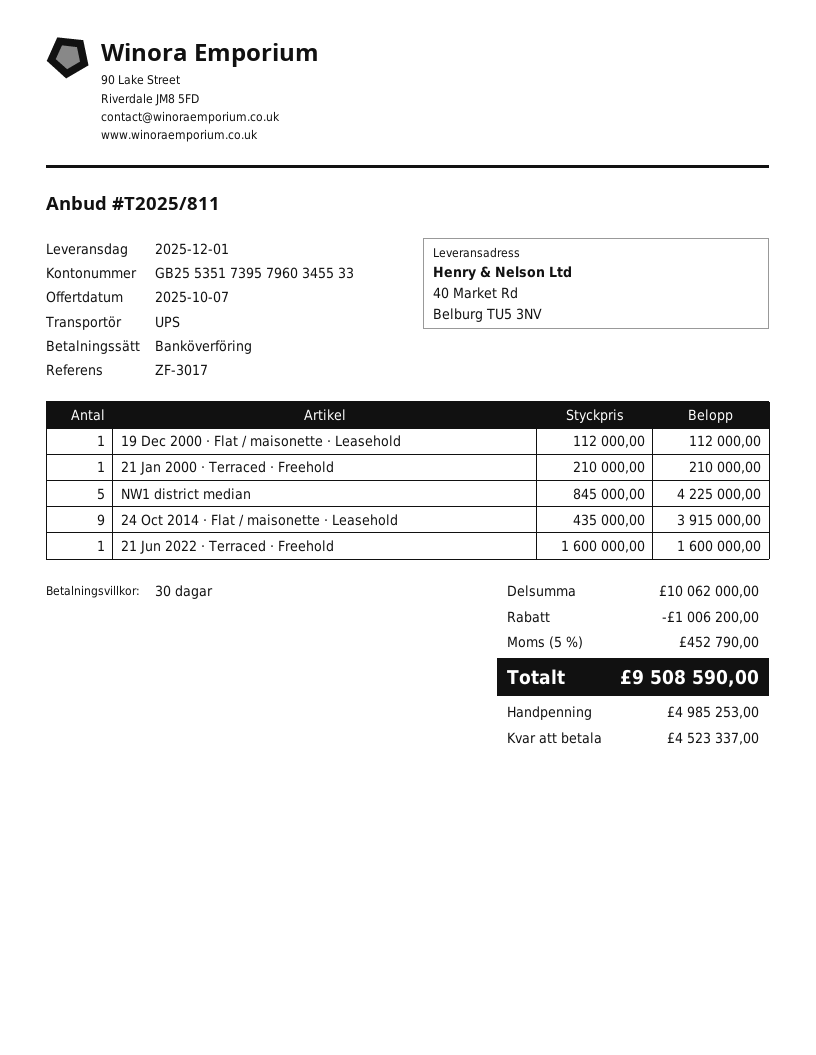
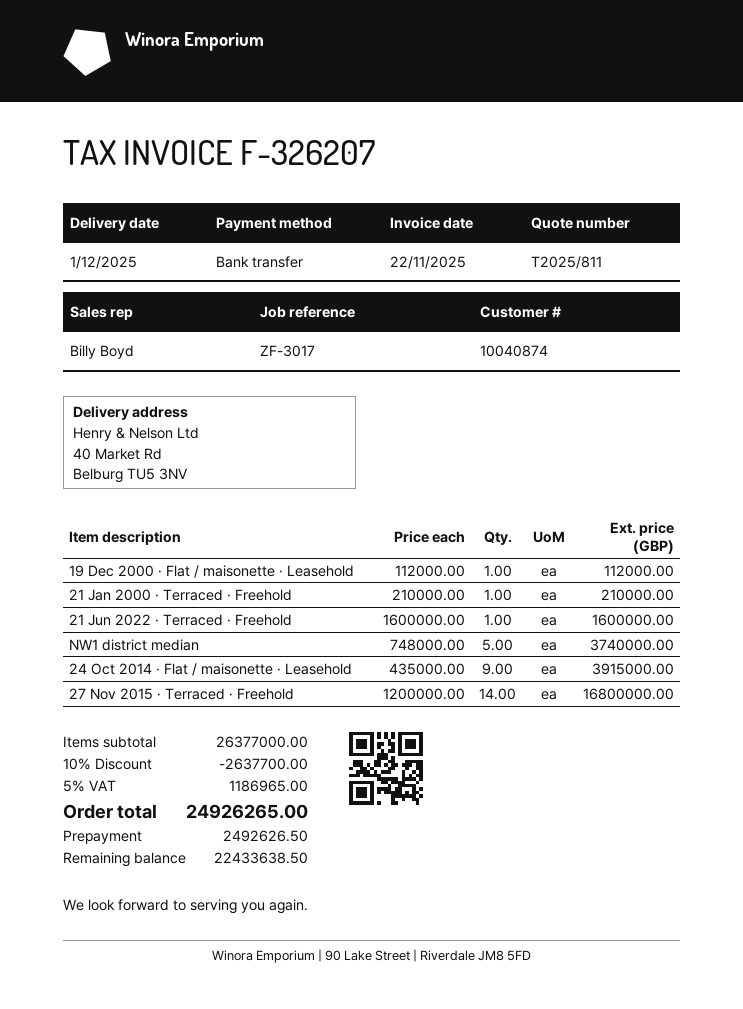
NW1 district median: 5 x 845000.00 = 4225000.00 -> 5 x 748000.00 = 3740000.00
27 Nov 2015 · Terraced · Freehold: none -> 14 x 1200000.00 = 16800000.00
subtotal: 10062000.00 -> 26377000.00
discount: 1006200.00 -> 2637700.00
tax: 5% = 452790.00 -> 5% = 1186965.00
total: 9508590.00 -> 24926265.00
deposit: 4985253.00 -> 2492626.50
balance: 4523337.00 -> 22433638.50

